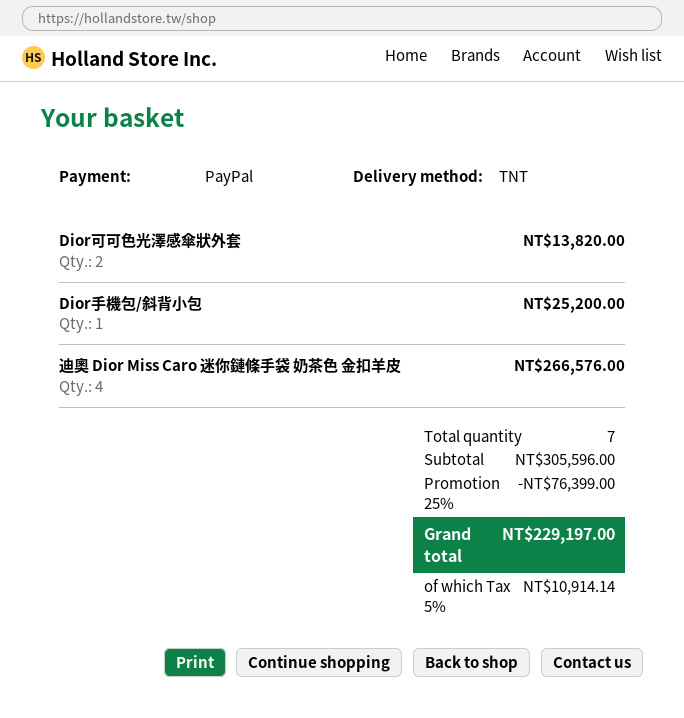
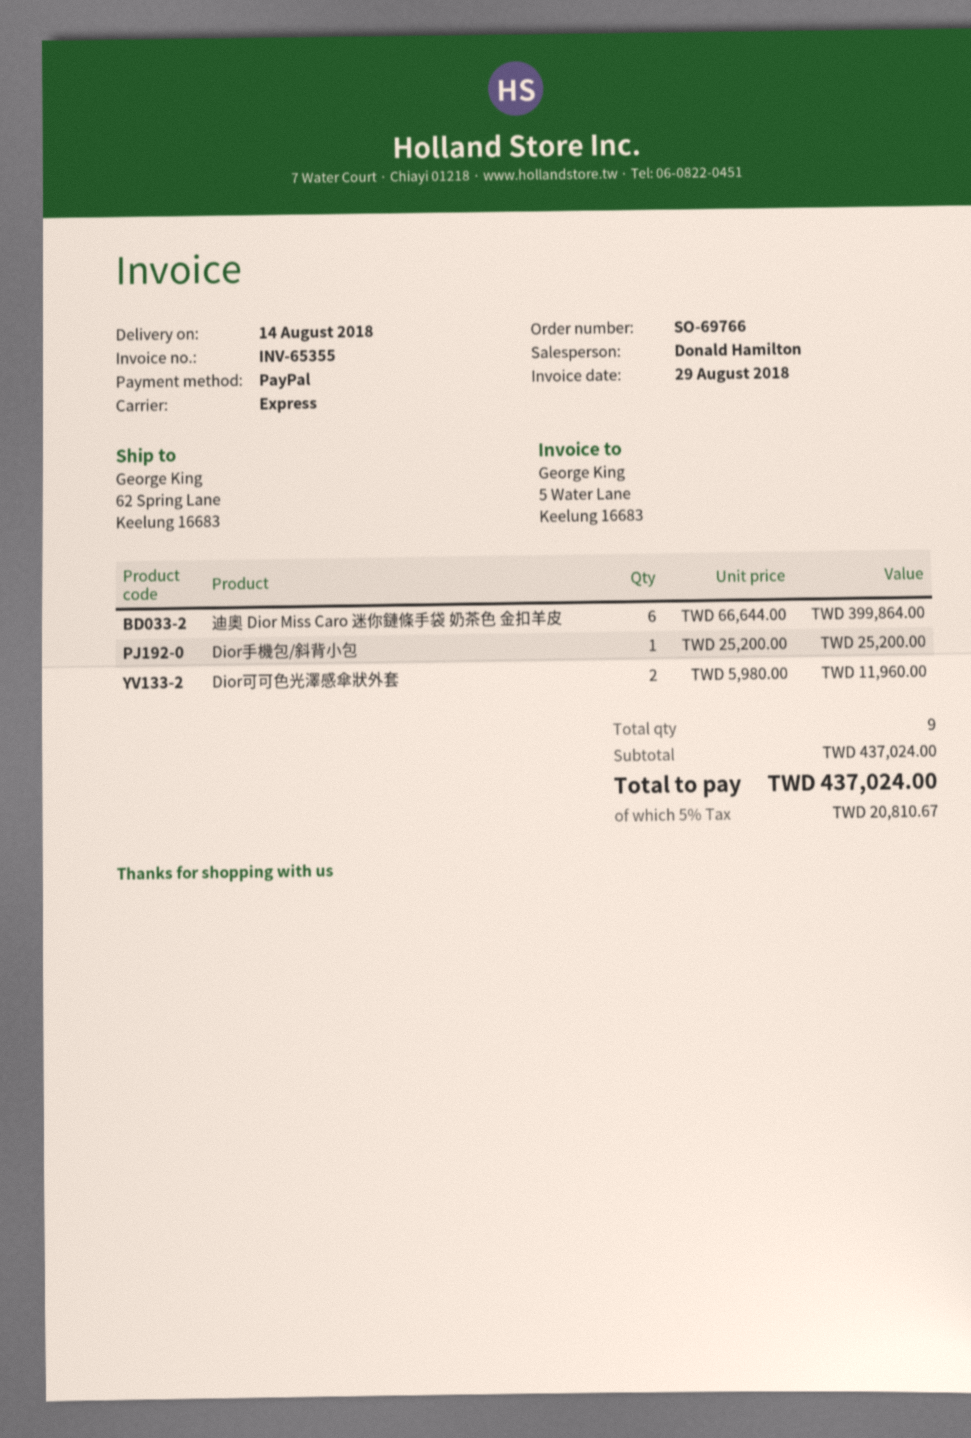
shipping method: TNT -> express
Dior可可色光澤感傘狀外套: 2 for 13820.00 -> 2 for 11960.00
迪奧 Dior Miss Caro 迷你鏈條手袋 奶茶色 金扣羊皮: 4 for 266576.00 -> 6 for 399864.00
total quantity: 7 -> 9
subtotal: 305596.00 -> 437024.00
discount: 25% = 76399.00 -> none
tax: 5% = 10914.14 -> 5% = 20810.67
total: 229197.00 -> 437024.00

